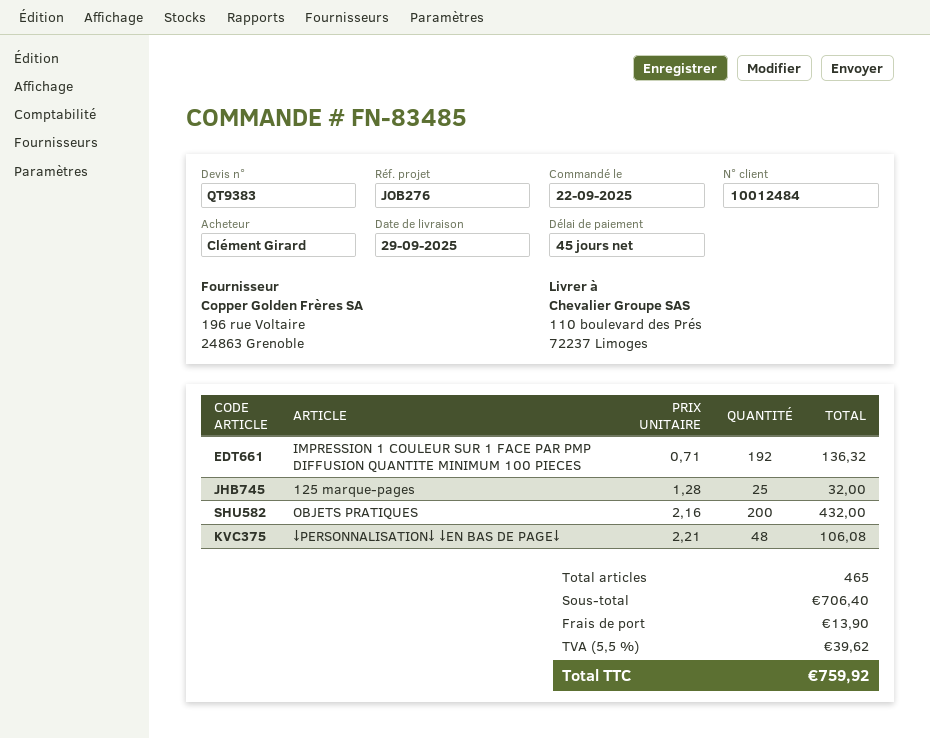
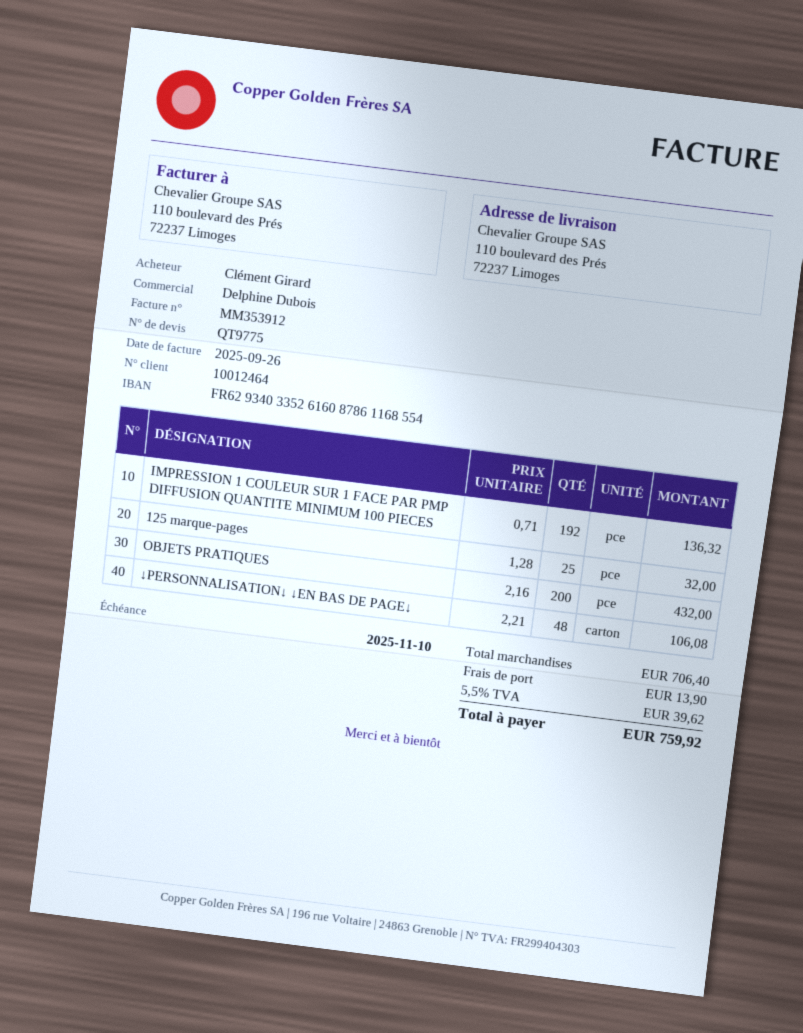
quote number: QT9383 -> QT9775
customer number: 10012484 -> 10012464

